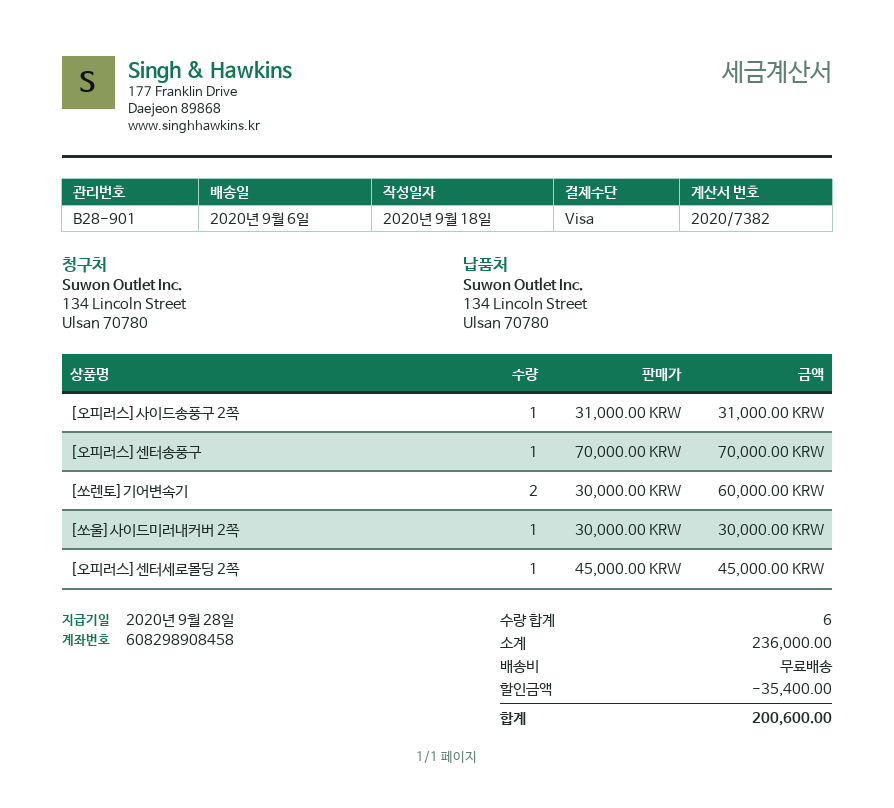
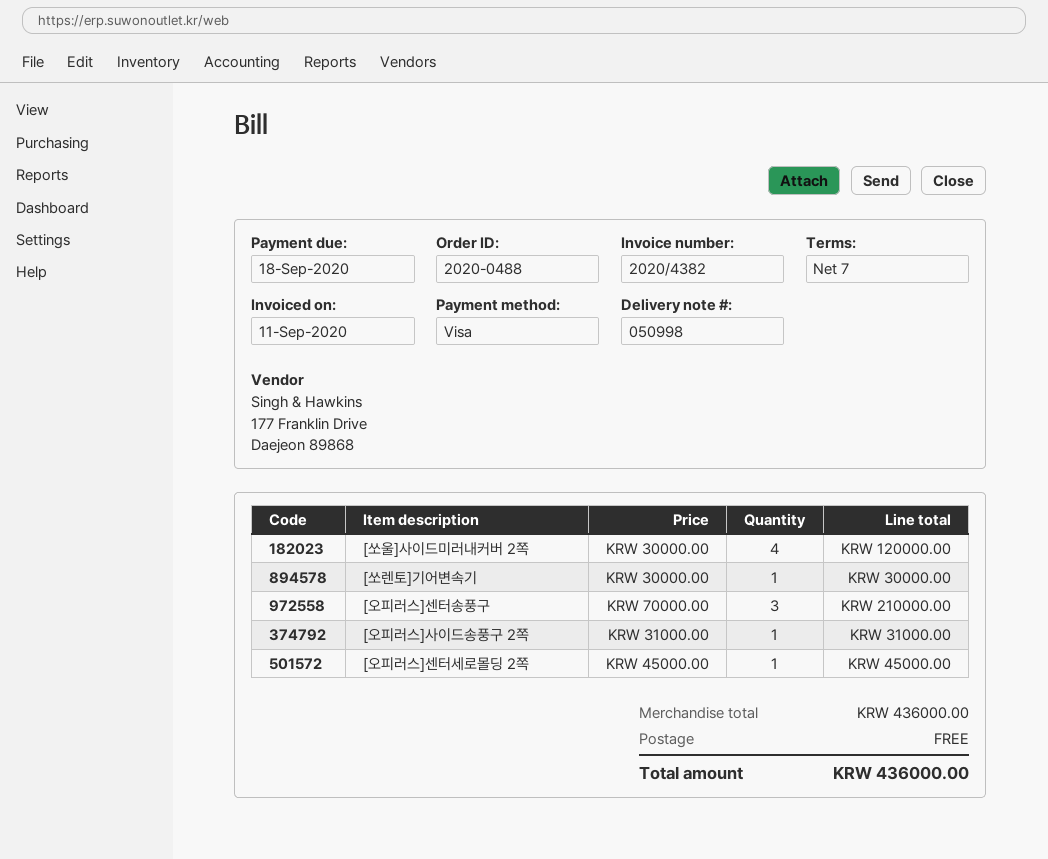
invoice number: 2020/7382 -> 2020/4382
invoice date: 2020-09-18 -> 2020-09-11
due date: 2020-09-28 -> 2020-09-18
[오피러스]센터송풍구: 1 x 70000.00 = 70000.00 -> 3 x 70000.00 = 210000.00
[쏘렌토]기어변속기: 2 x 30000.00 = 60000.00 -> 1 x 30000.00 = 30000.00
[쏘울]사이드미러내커버 2쪽: 1 x 30000.00 = 30000.00 -> 4 x 30000.00 = 120000.00
subtotal: 236000.00 -> 436000.00
discount: 35400.00 -> none
total: 200600.00 -> 436000.00

